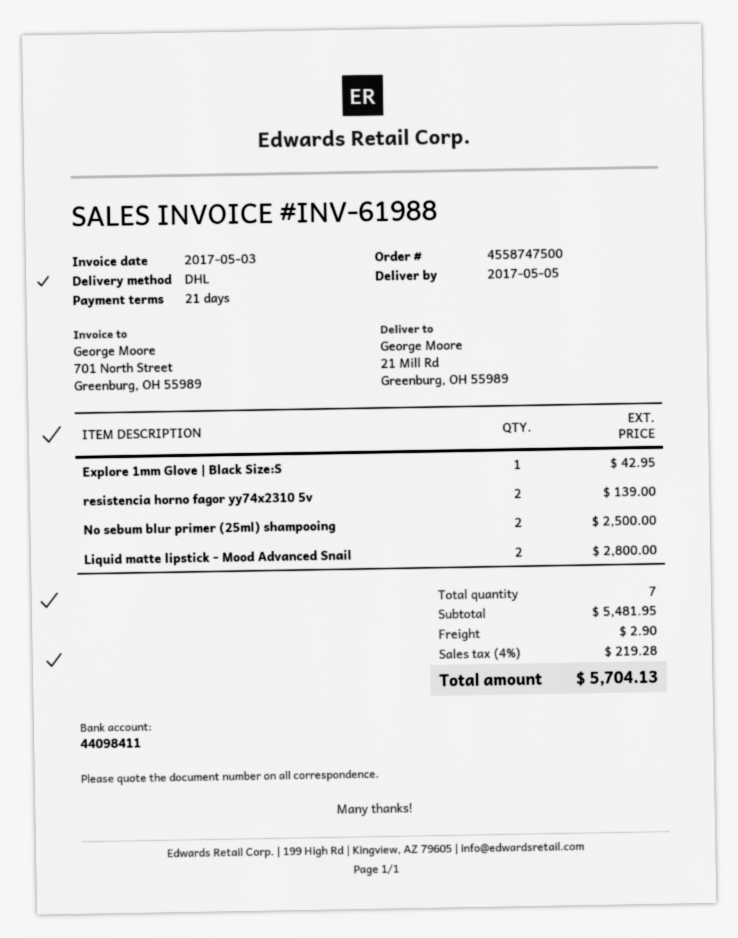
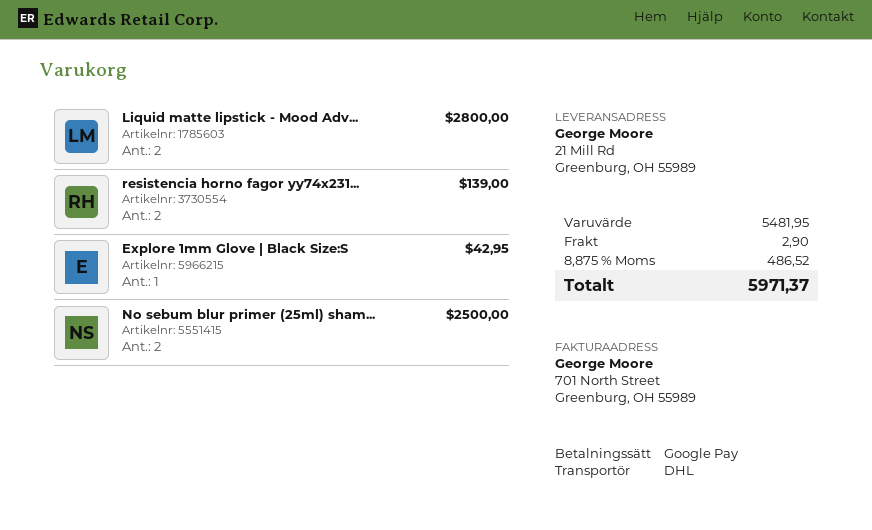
tax: 4% = 219.28 -> 8.875% = 486.52
total: 5704.13 -> 5971.37

